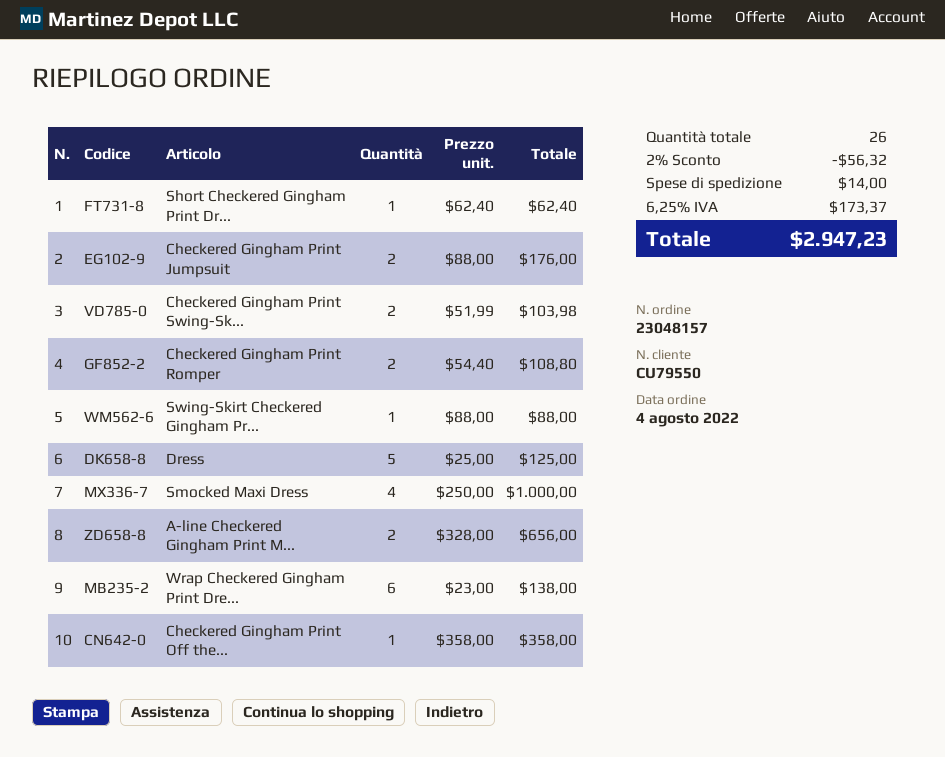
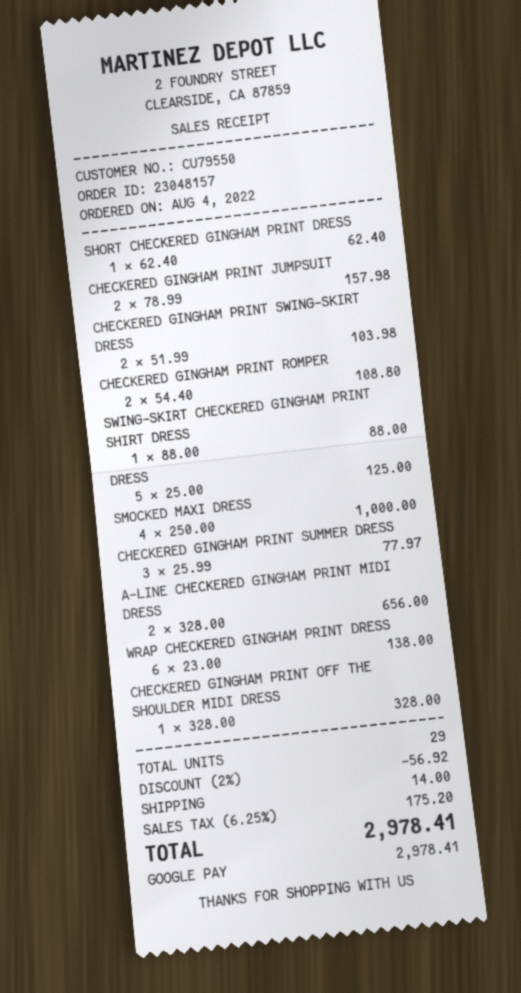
Checkered Gingham Print Jumpsuit: 2 x 88.00 = 176.00 -> 2 x 78.99 = 157.98
Checkered Gingham Print Off the...: 1 x 358.00 = 358.00 -> 1 x 328.00 = 328.00
CHECKERED GINGHAM PRINT SUMMER DRESS: none -> 3 x 25.99 = 77.97
total quantity: 26 -> 29
discount: 2% = 56.32 -> 2% = 56.92
tax: 6.25% = 173.37 -> 6.25% = 175.20
total: 2947.23 -> 2978.41

